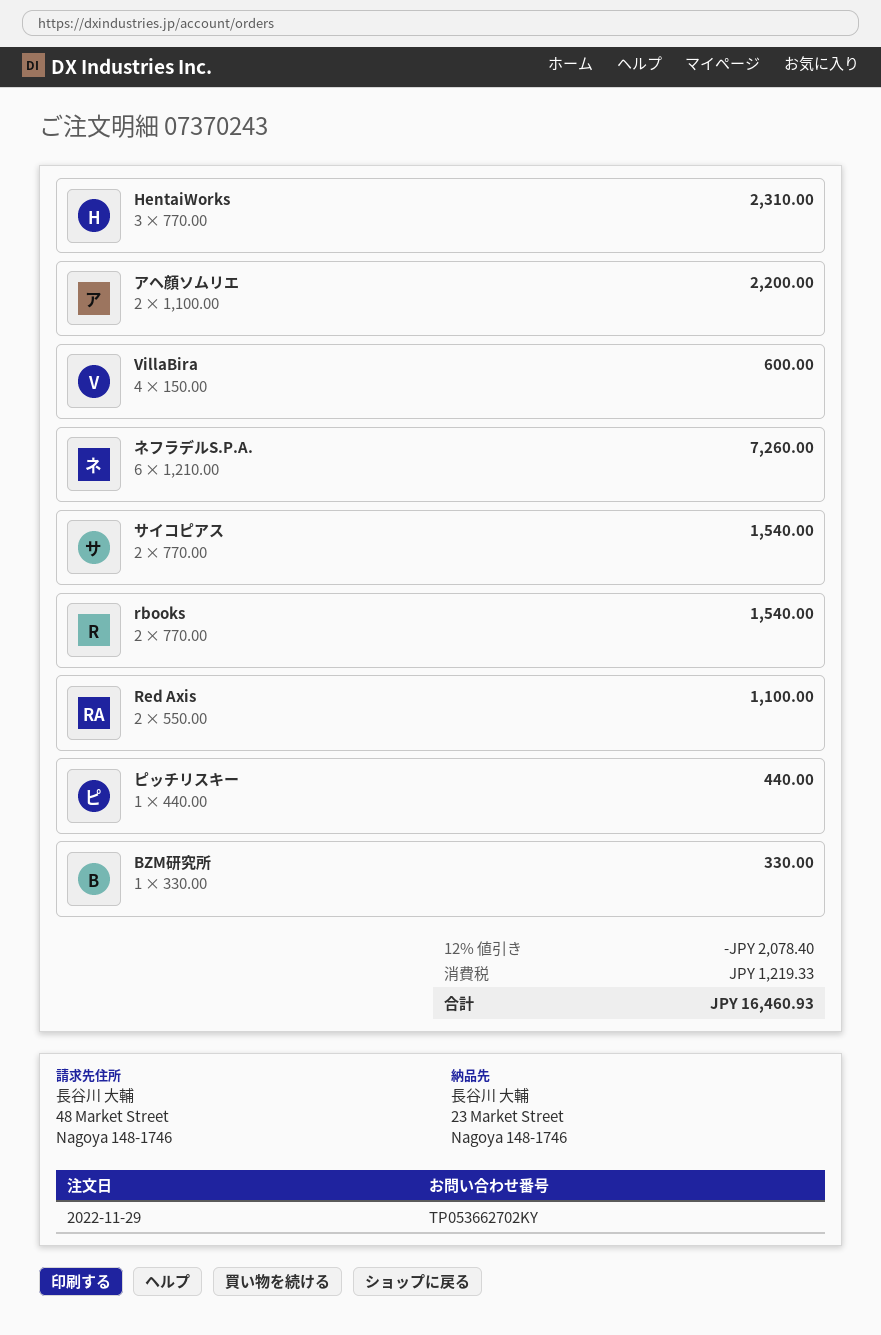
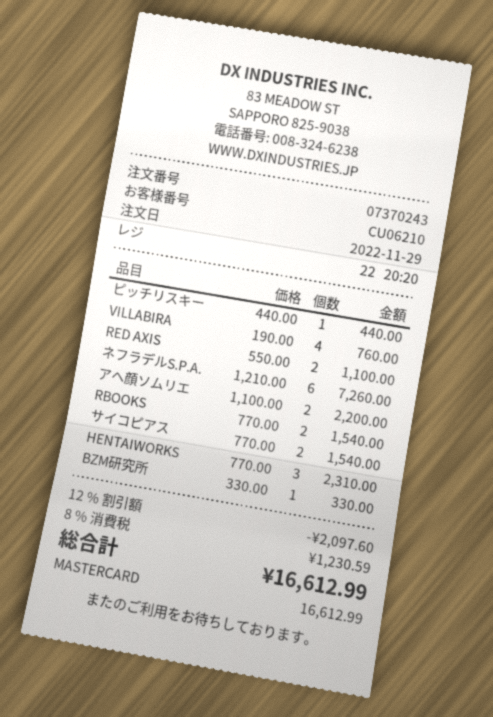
VillaBira: 4 x 150.00 = 600.00 -> 4 x 190.00 = 760.00
discount: 12% = 2078.40 -> 12% = 2097.60
tax: 1219.33 -> 1230.59
total: 16460.93 -> 16612.99

